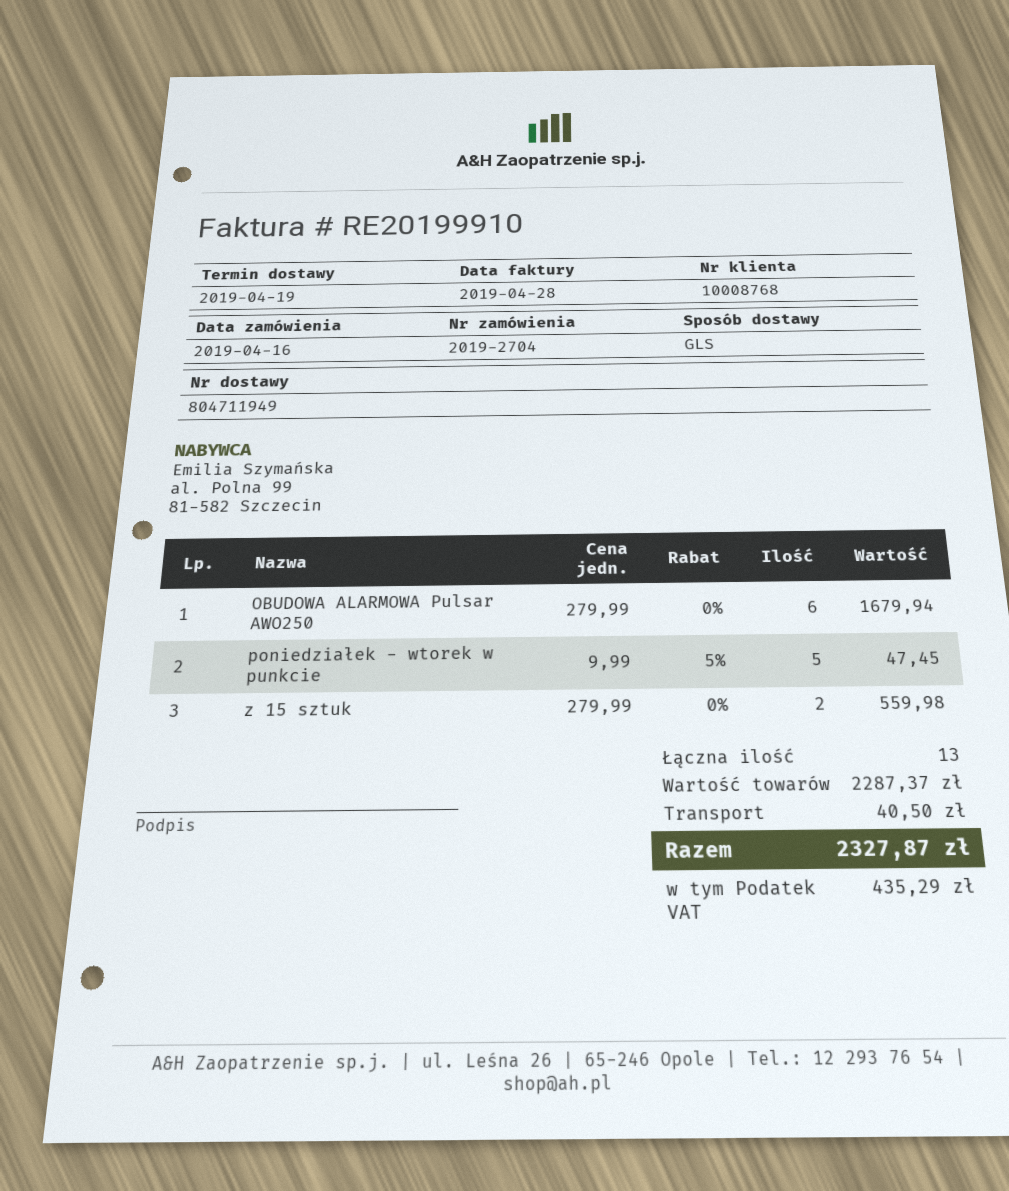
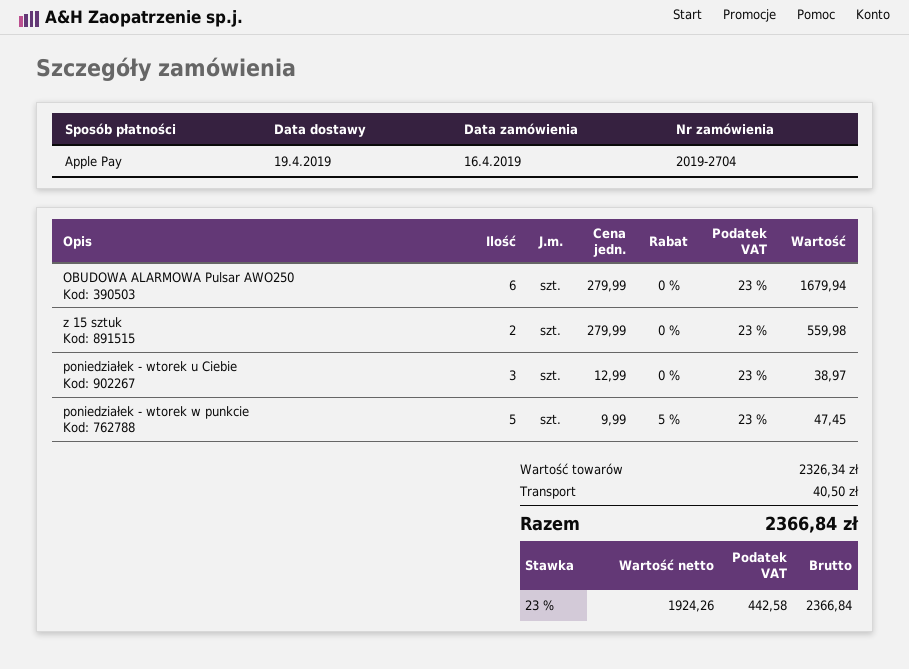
poniedziałek - wtorek u Ciebie: none -> 3 x 12.99 = 38.97
subtotal: 2287.37 -> 2326.34
tax: 435.29 -> 442.58
total: 2327.87 -> 2366.84

